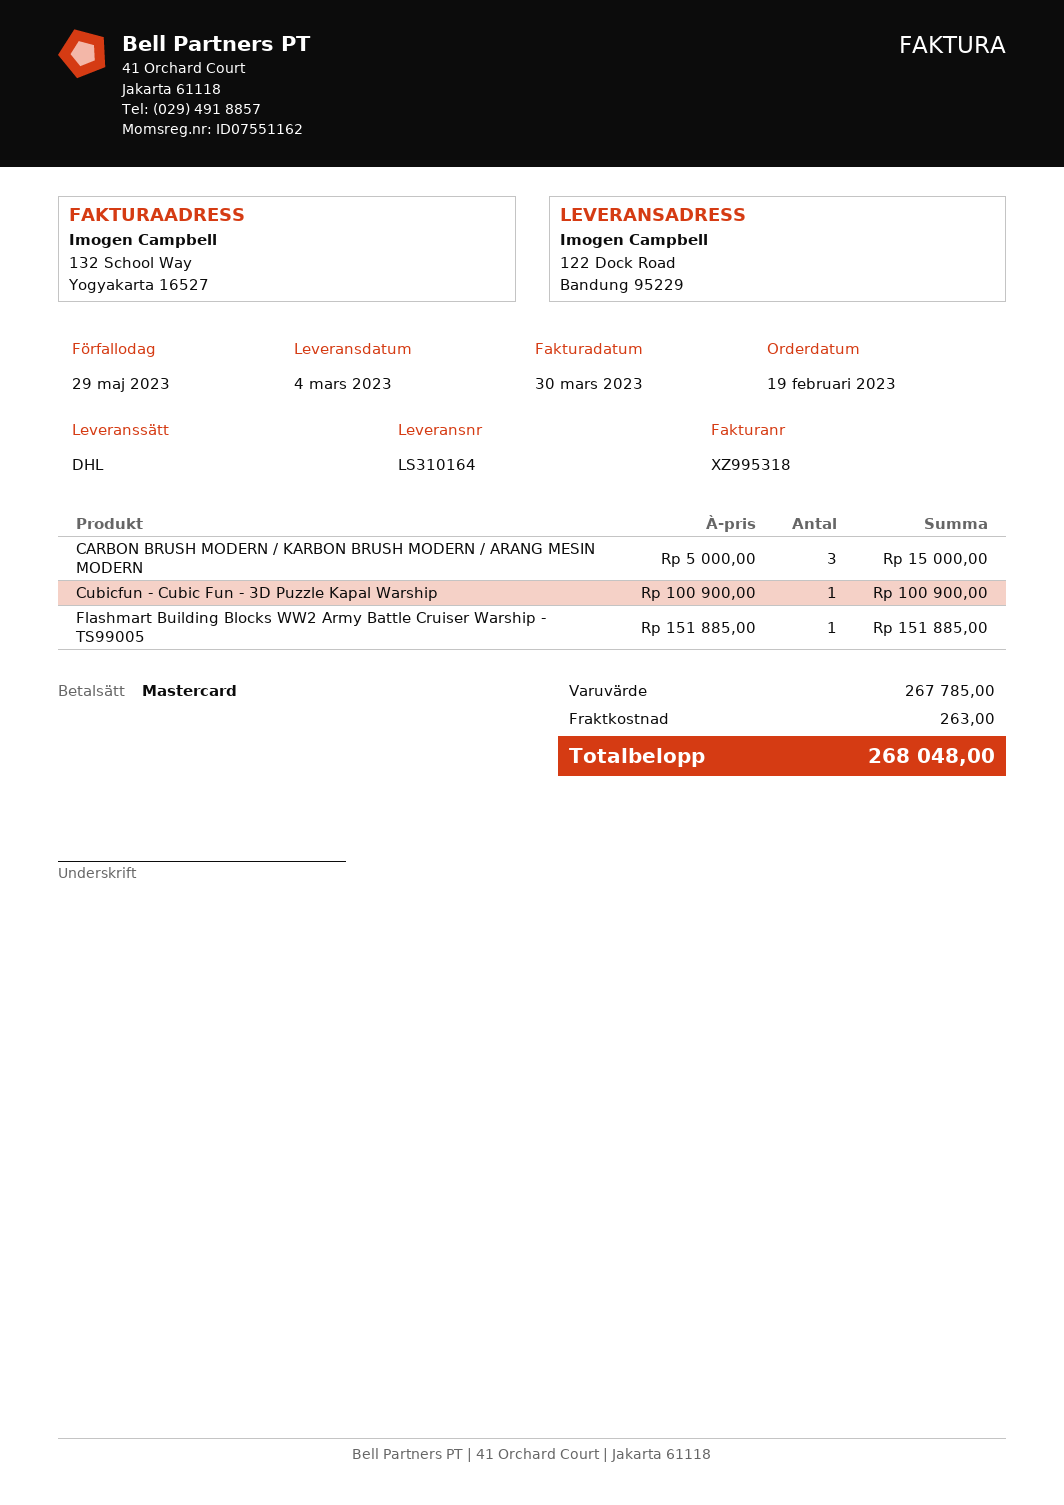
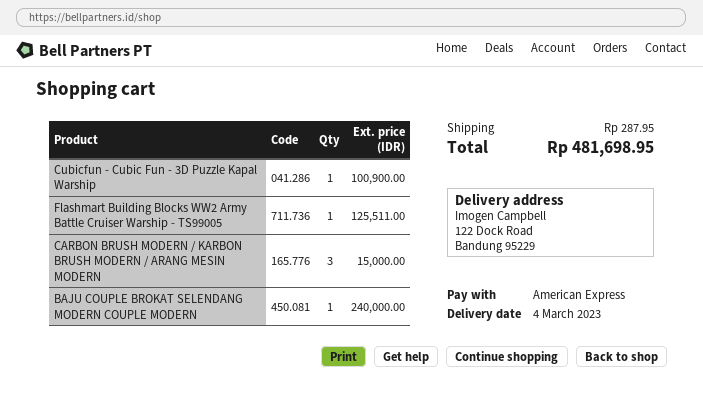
payment method: Mastercard -> American Express
Flashmart Building Blocks WW2 Army Battle Cruiser Warship - TS99005: 1 for 151885.00 -> 1 for 125511.00
BAJU COUPLE BROKAT SELENDANG MODERN COUPLE MODERN: none -> 1 for 240000.00
shipping: 263.00 -> 287.95
total: 268048.00 -> 481698.95

